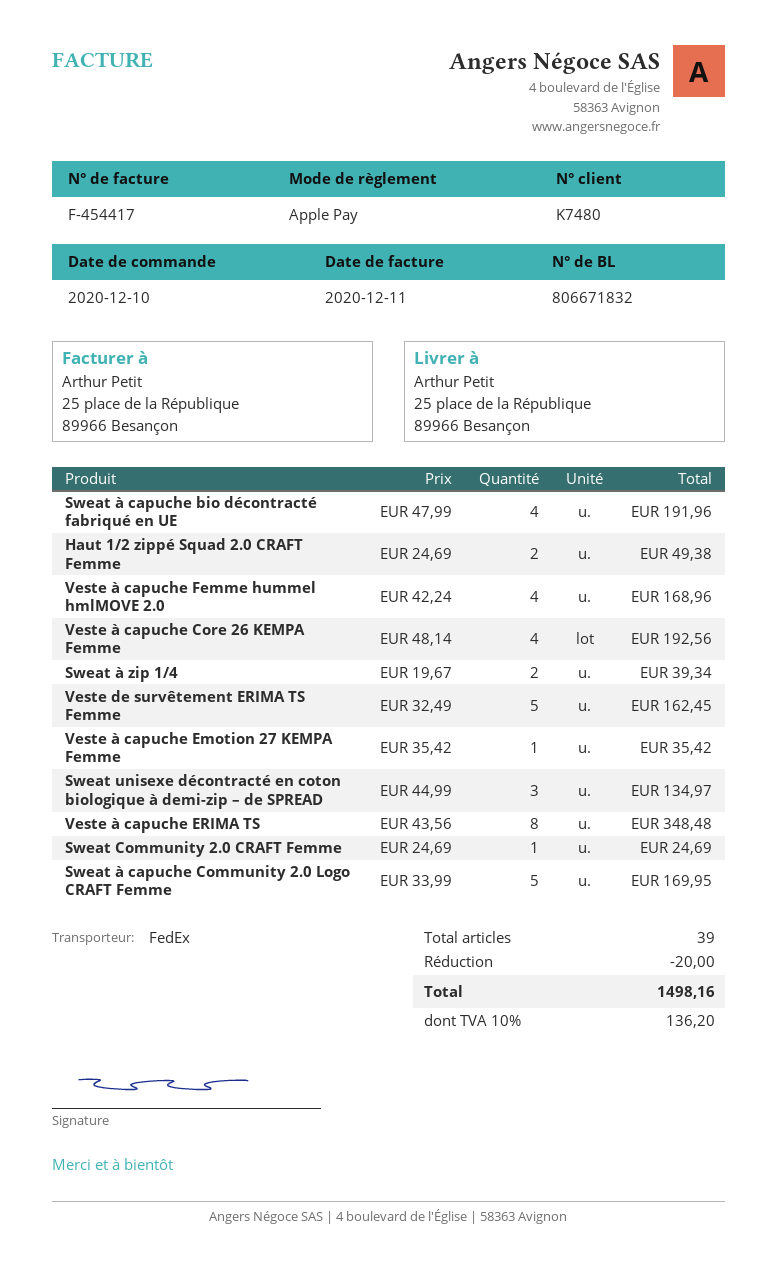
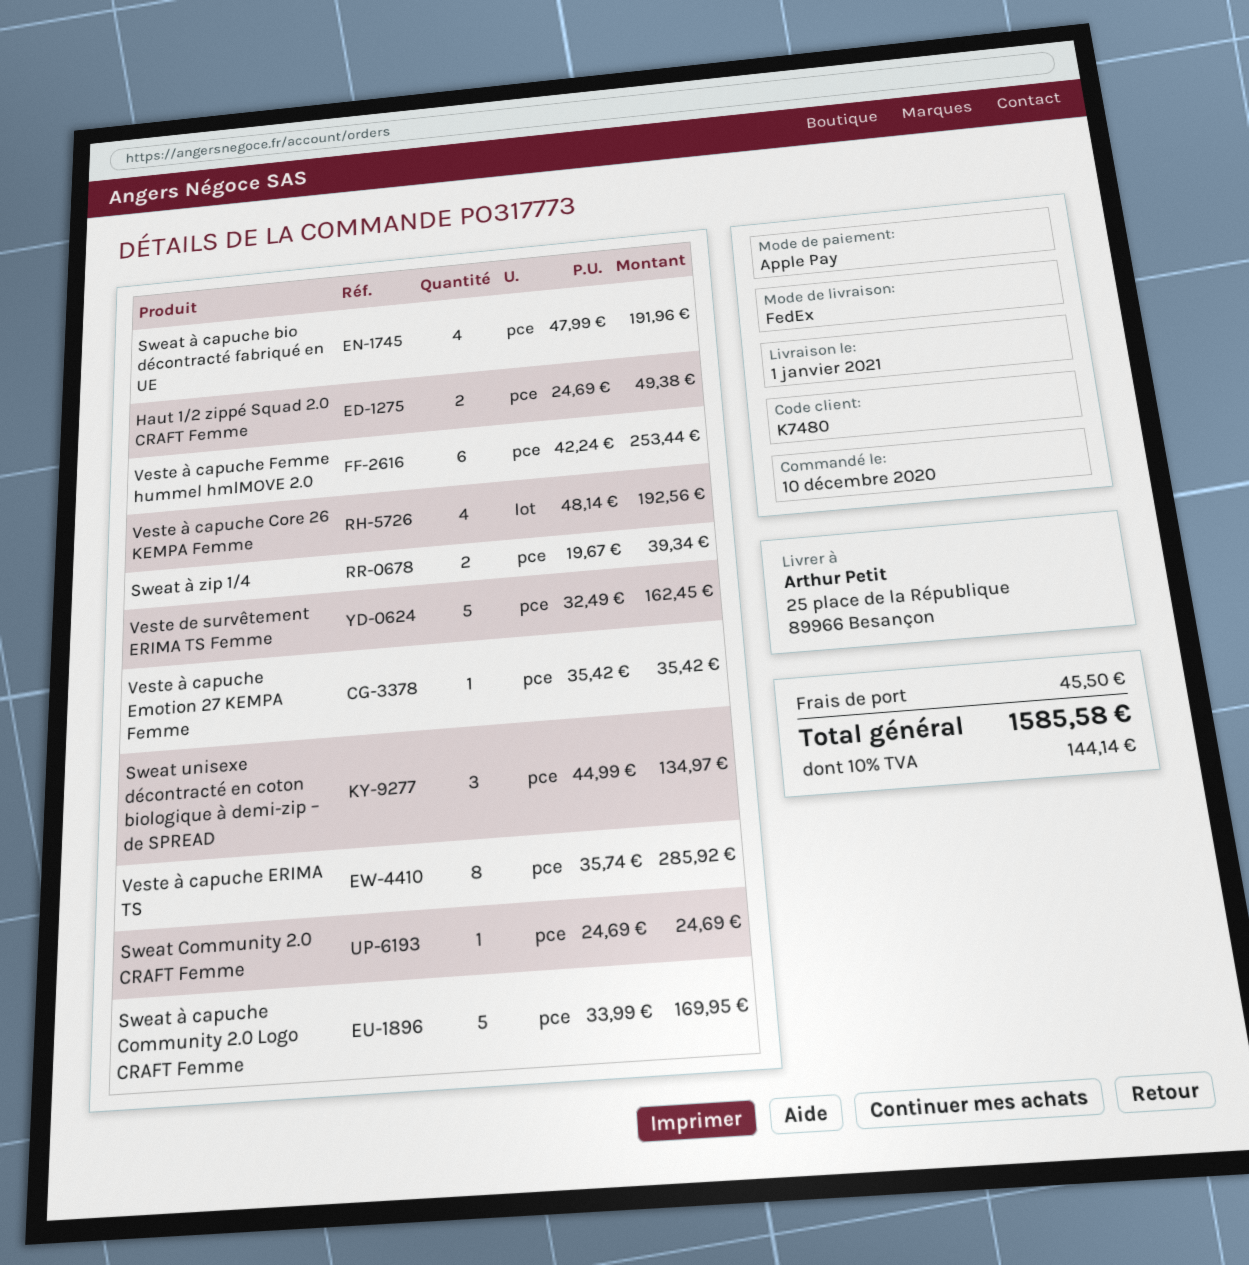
Veste à capuche Femme hummel hmlMOVE 2.0: 4 x 42.24 = 168.96 -> 6 x 42.24 = 253.44
Veste à capuche ERIMA TS: 8 x 43.56 = 348.48 -> 8 x 35.74 = 285.92
discount: 20.00 -> none
shipping: none -> 45.50
tax: 10% = 136.20 -> 10% = 144.14
total: 1498.16 -> 1585.58

